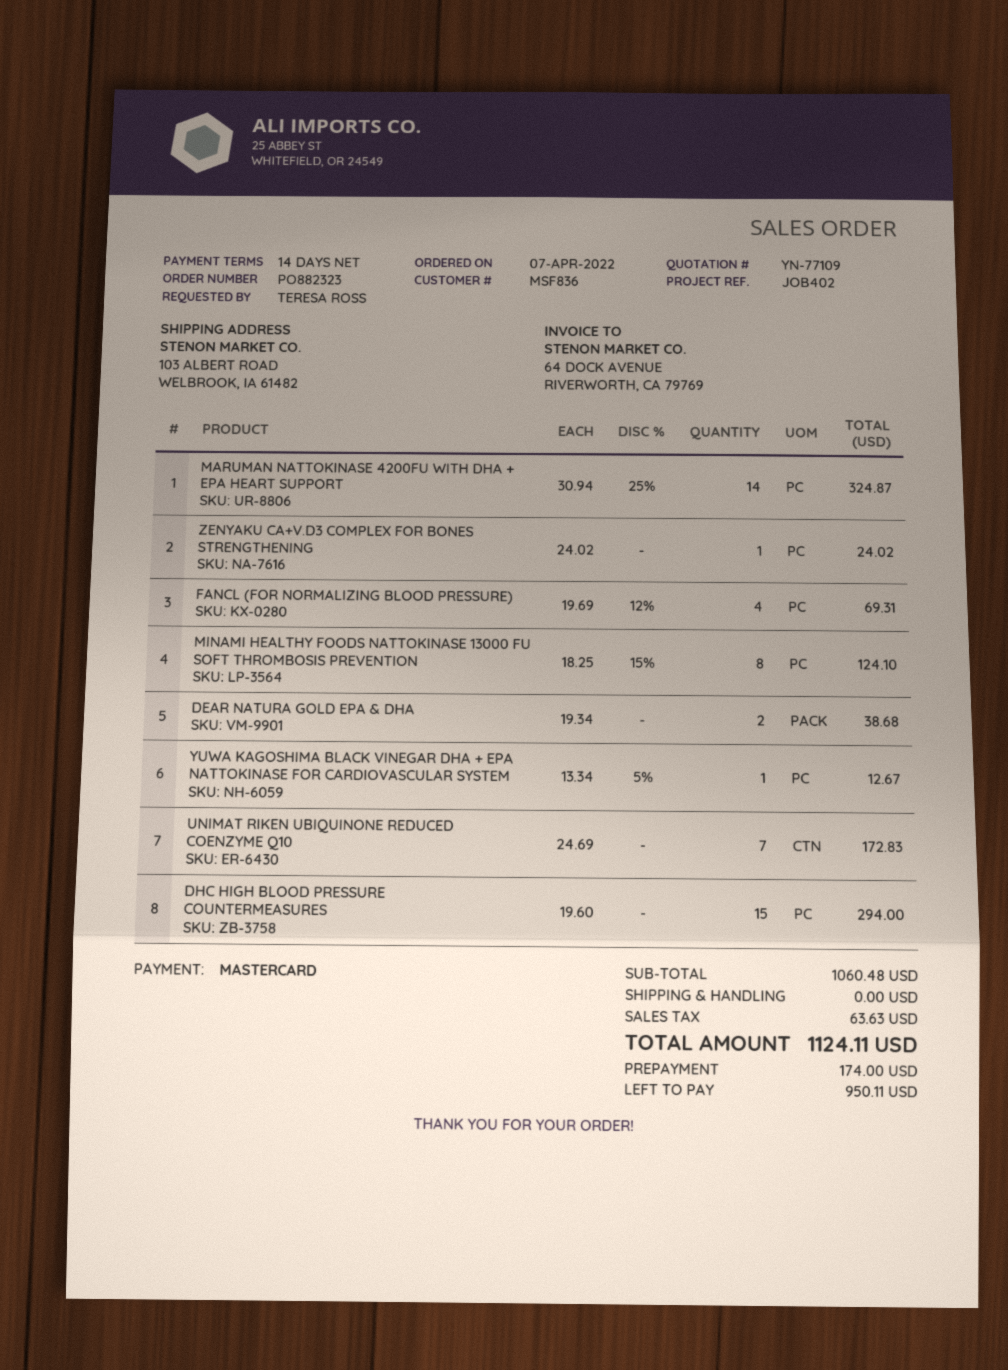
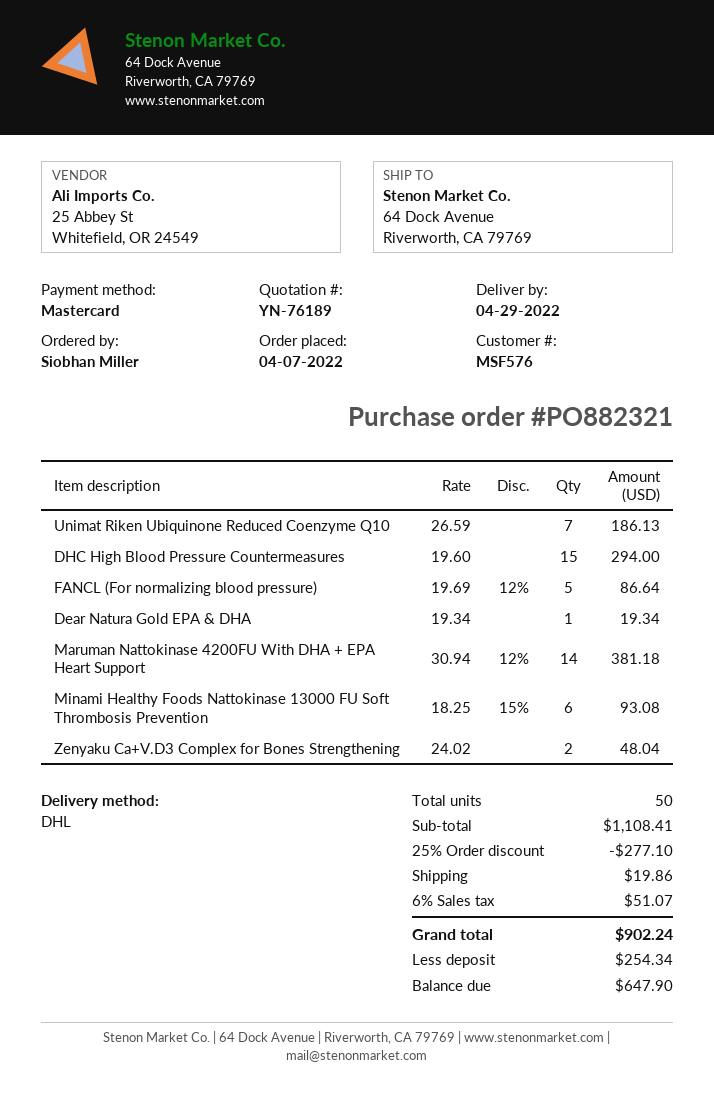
quote number: YN-77109 -> YN-76189
order number: PO882323 -> PO882321
customer number: MSF836 -> MSF576
ordered by: TERESA ROSS -> Siobhan Miller
ship to: 103 ALBERT ROAD, WELBROOK, IA 61482 -> 64 Dock Avenue, Riverworth, CA 79769
MARUMAN NATTOKINASE 4200FU WITH DHA + EPA HEART SUPPORT: 14 x 30.94 - 25% = 324.87 -> 14 x 30.94 - 12% = 381.18
ZENYAKU CA+V.D3 COMPLEX FOR BONES STRENGTHENING: 1 x 24.02 = 24.02 -> 2 x 24.02 = 48.04
FANCL (FOR NORMALIZING BLOOD PRESSURE): 4 x 19.69 - 12% = 69.31 -> 5 x 19.69 - 12% = 86.64
MINAMI HEALTHY FOODS NATTOKINASE 13000 FU SOFT THROMBOSIS PREVENTION: 8 x 18.25 - 15% = 124.10 -> 6 x 18.25 - 15% = 93.08
DEAR NATURA GOLD EPA & DHA: 2 x 19.34 = 38.68 -> 1 x 19.34 = 19.34
YUWA KAGOSHIMA BLACK VINEGAR DHA + EPA NATTOKINASE FOR CARDIOVASCULAR SYSTEM: 1 x 13.34 - 5% = 12.67 -> none
UNIMAT RIKEN UBIQUINONE REDUCED COENZYME Q10: 7 x 24.69 = 172.83 -> 7 x 26.59 = 186.13
subtotal: 1060.48 -> 1108.41
discount: none -> 25% = 277.10
shipping: 0.00 -> 19.86
tax: 63.63 -> 51.07
total: 1124.11 -> 902.24
deposit: 174.00 -> 254.34
balance: 950.11 -> 647.90

